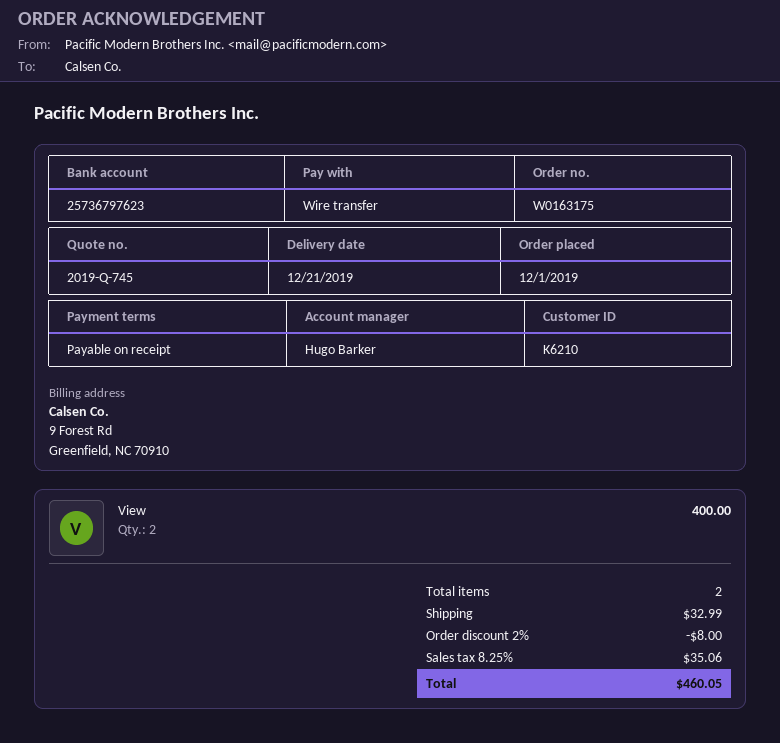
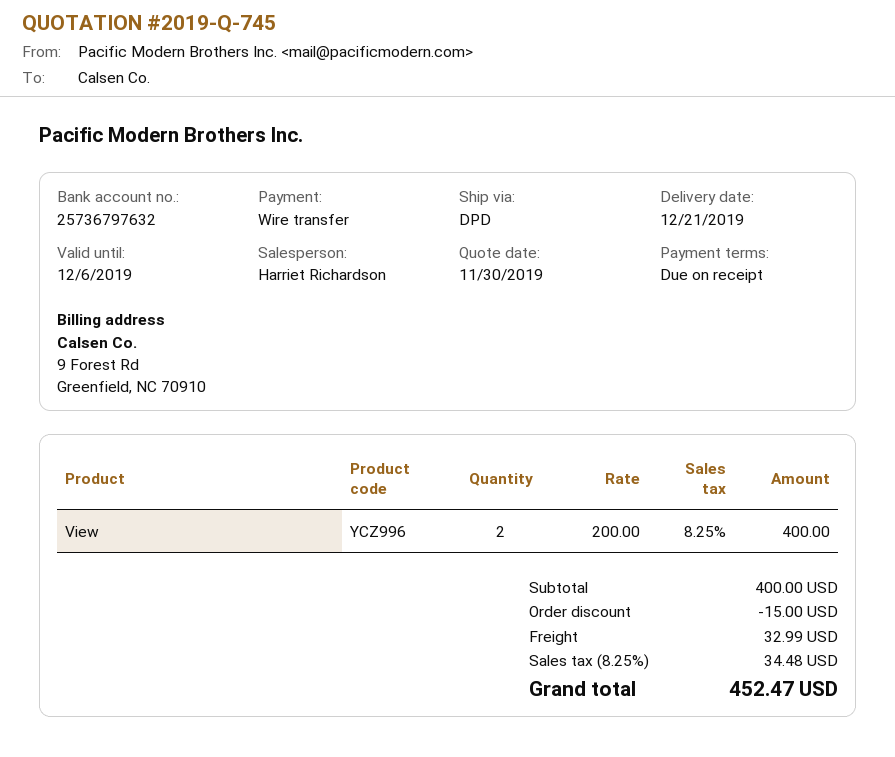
sales rep: Hugo Barker -> Harriet Richardson
bank account: 25736797623 -> 25736797632
discount: 8.00 -> 15.00
tax: 8.25% = 35.06 -> 8.25% = 34.48
total: 460.05 -> 452.47

